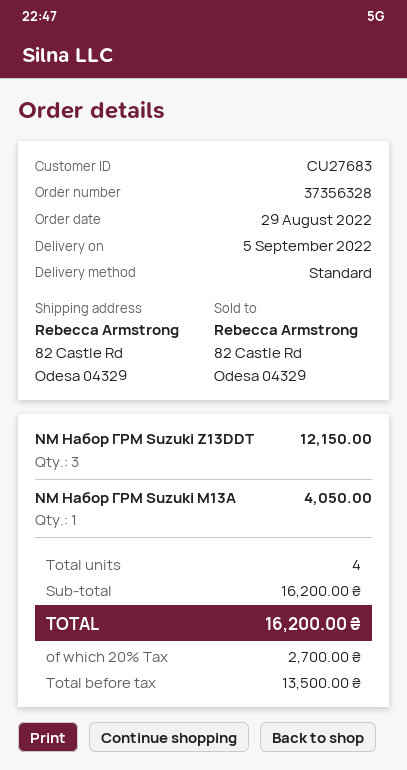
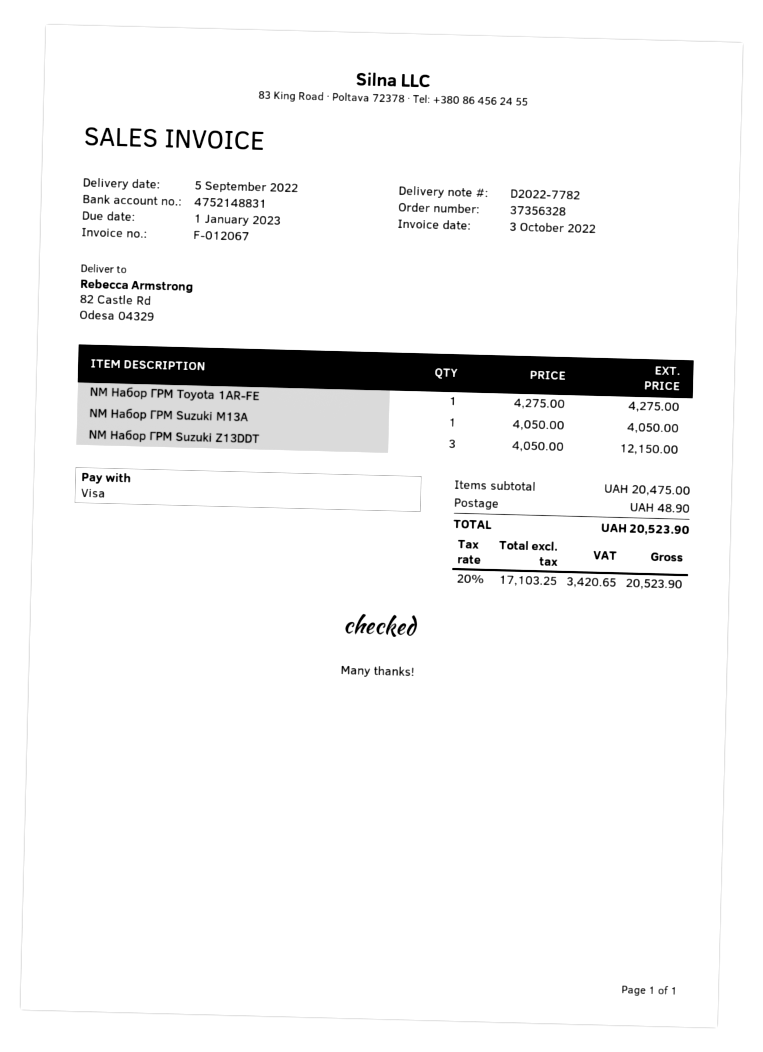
NM Набор ГРМ Toyota 1AR-FE: none -> 1 for 4275.00
subtotal: 16200.00 -> 20475.00
shipping: none -> 48.90
net: 13500.00 -> 17103.25
tax: 20% = 2700.00 -> 20% = 3420.65
total: 16200.00 -> 20523.90

